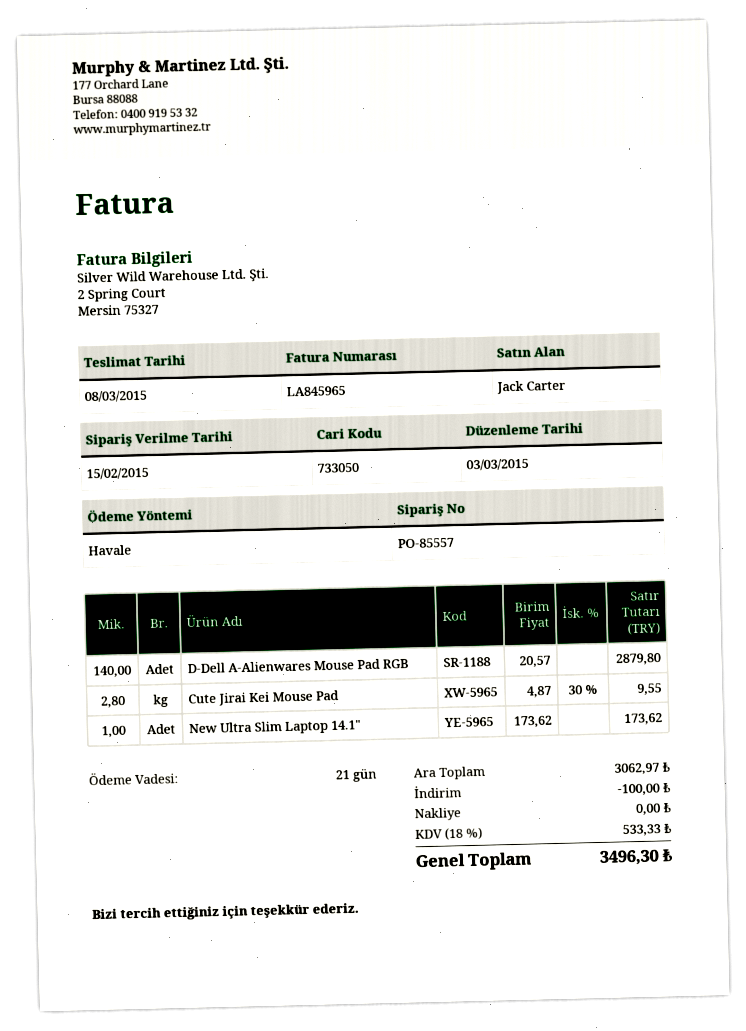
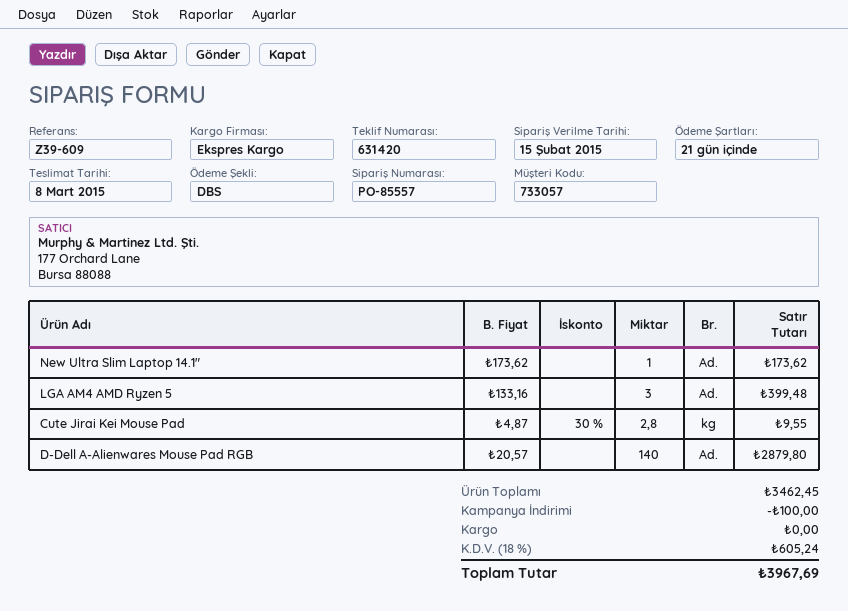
customer number: 733050 -> 733057
payment method: bank transfer -> direct debit
LGA AM4 AMD Ryzen 5: none -> 3 x 133.16 = 399.48
subtotal: 3062.97 -> 3462.45
tax: 18% = 533.33 -> 18% = 605.24
total: 3496.30 -> 3967.69

